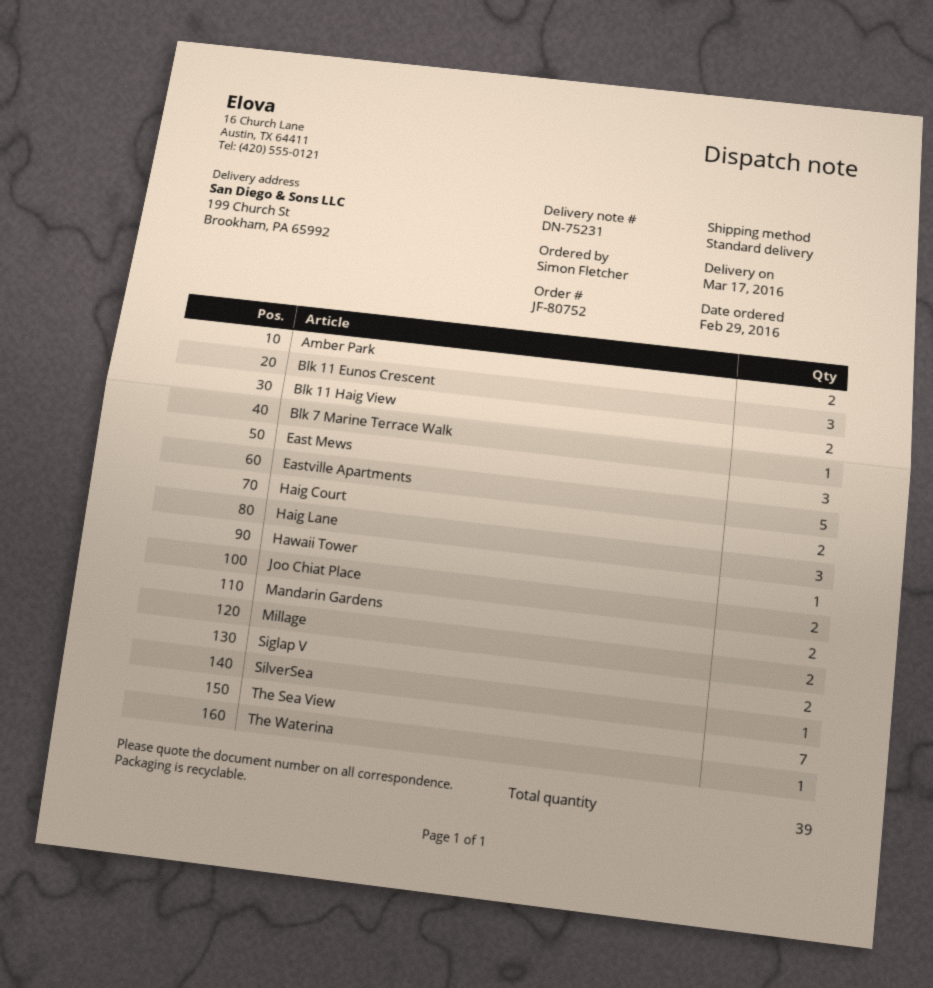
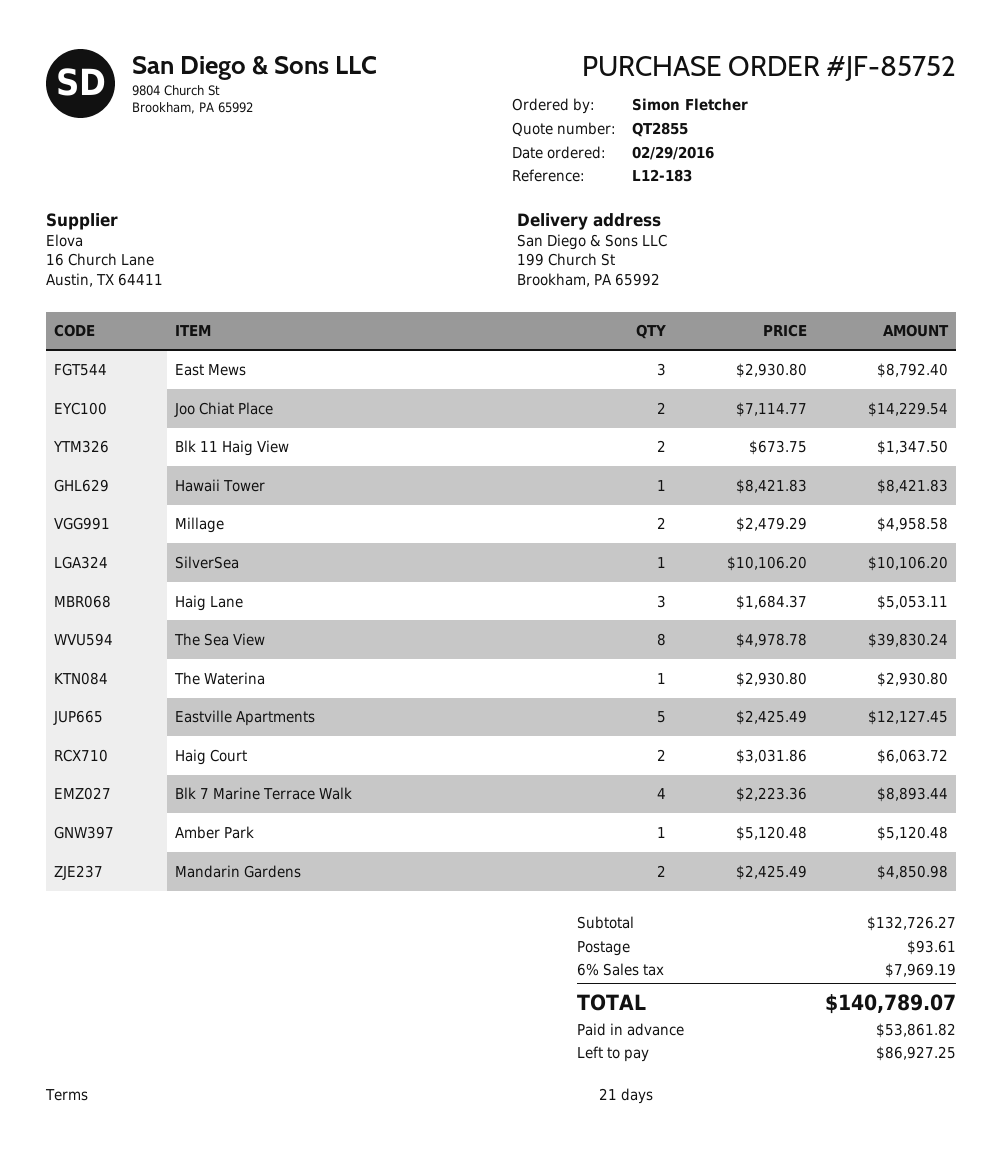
order number: JF-80752 -> JF-85752
Amber Park: 2 -> 1
Blk 11 Eunos Crescent: 3 -> none
Blk 7 Marine Terrace Walk: 1 -> 4
Siglap V: 2 -> none
The Sea View: 7 -> 8

